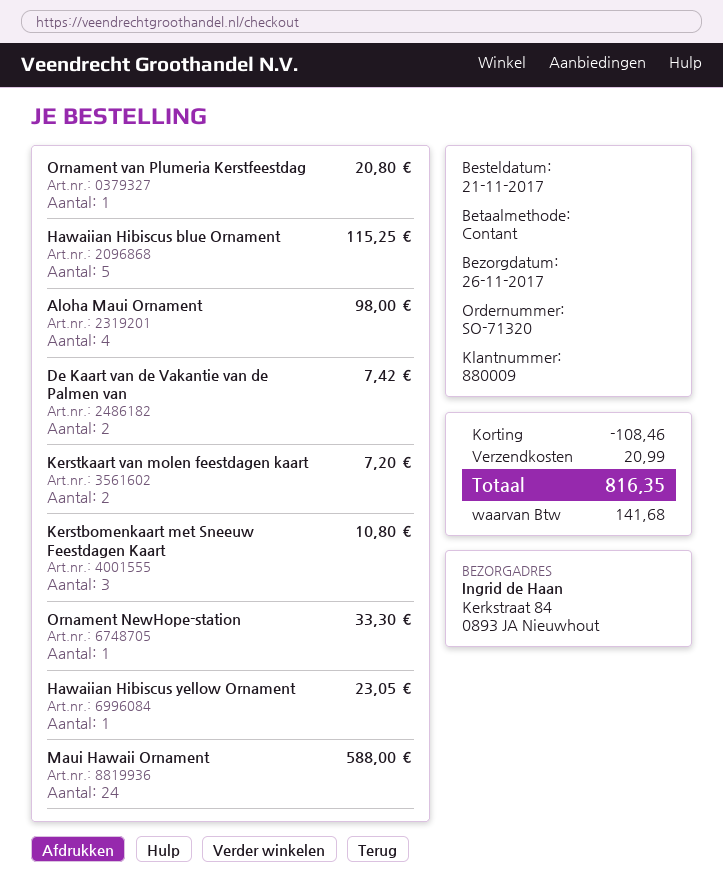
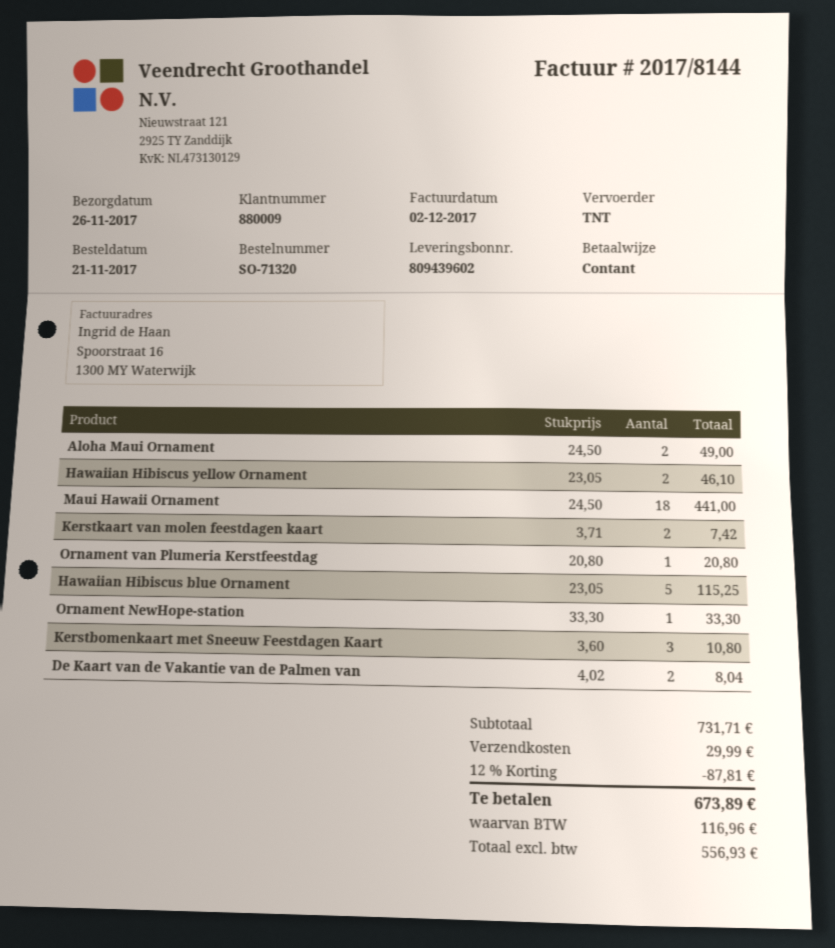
Aloha Maui Ornament: 4 for 98.00 -> 2 for 49.00
De Kaart van de Vakantie van de Palmen van: 2 for 7.42 -> 2 for 8.04
Kerstkaart van molen feestdagen kaart: 2 for 7.20 -> 2 for 7.42
Hawaiian Hibiscus yellow Ornament: 1 for 23.05 -> 2 for 46.10
Maui Hawaii Ornament: 24 for 588.00 -> 18 for 441.00
discount: 108.46 -> 87.81
shipping: 20.99 -> 29.99
tax: 141.68 -> 116.96
total: 816.35 -> 673.89

